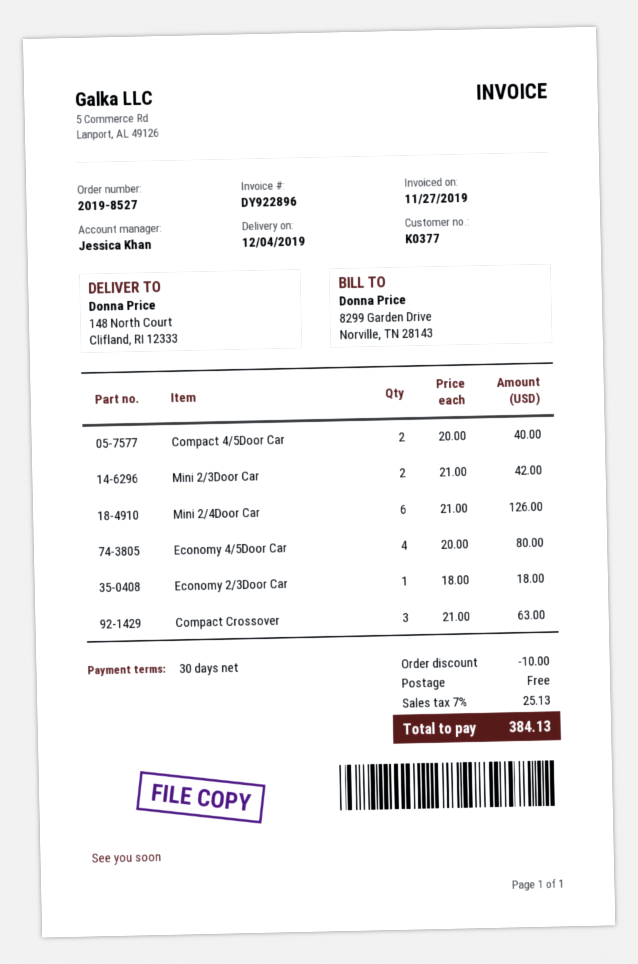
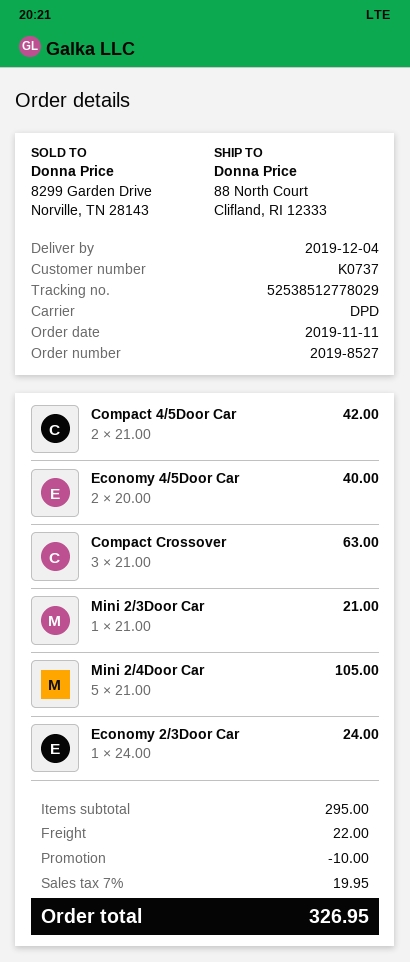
customer number: K0377 -> K0737
ship to: 148 North Court, Clifland, RI 12333 -> 88 North Court, Clifland, RI 12333
Compact 4/5Door Car: 2 x 20.00 = 40.00 -> 2 x 21.00 = 42.00
Mini 2/3Door Car: 2 x 21.00 = 42.00 -> 1 x 21.00 = 21.00
Mini 2/4Door Car: 6 x 21.00 = 126.00 -> 5 x 21.00 = 105.00
Economy 4/5Door Car: 4 x 20.00 = 80.00 -> 2 x 20.00 = 40.00
Economy 2/3Door Car: 1 x 18.00 = 18.00 -> 1 x 24.00 = 24.00
shipping: 0.00 -> 22.00
tax: 7% = 25.13 -> 7% = 19.95
total: 384.13 -> 326.95

